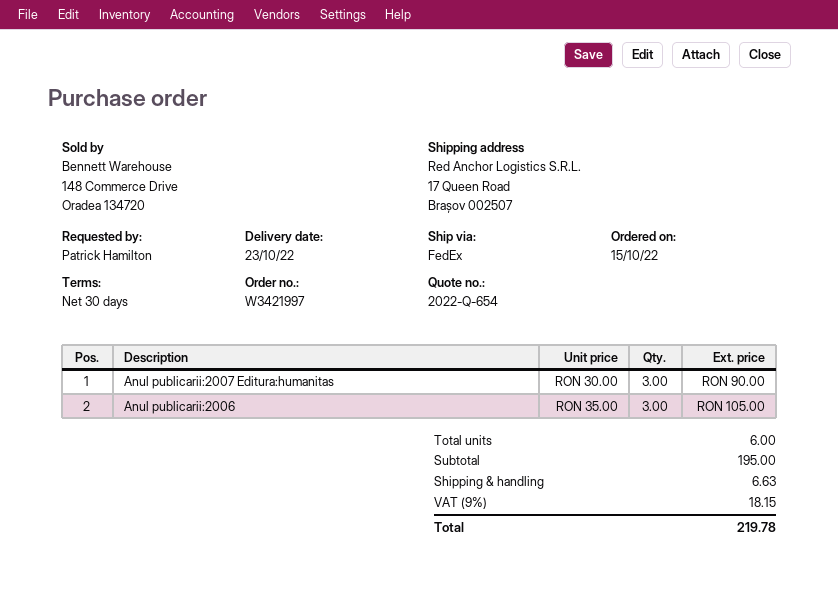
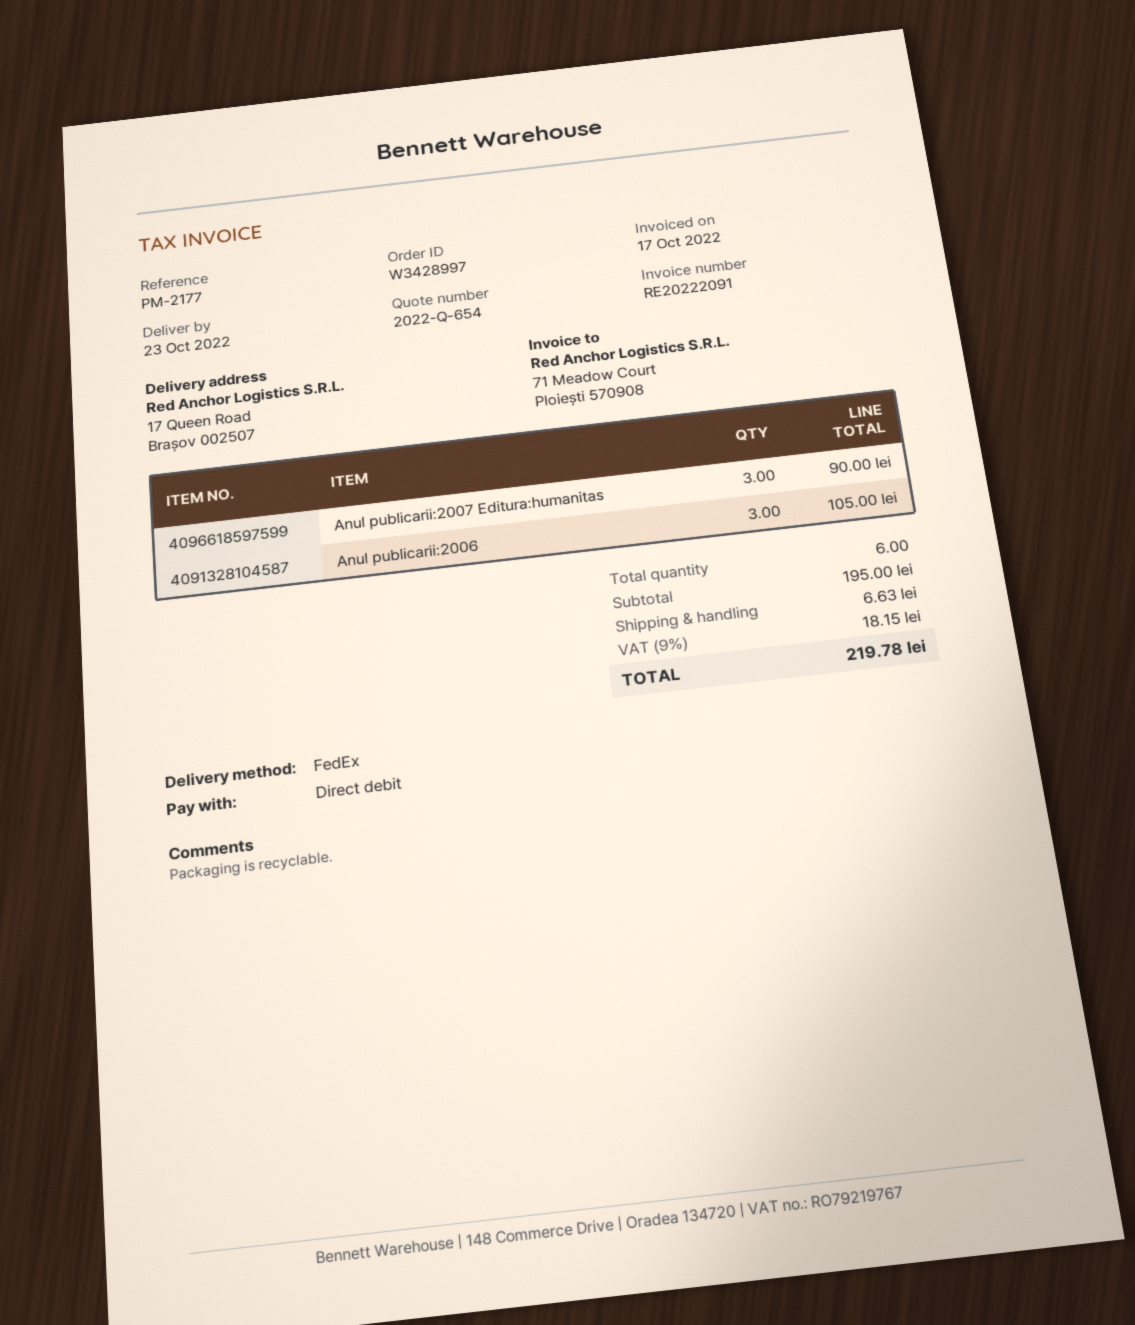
order number: W3421997 -> W3428997

